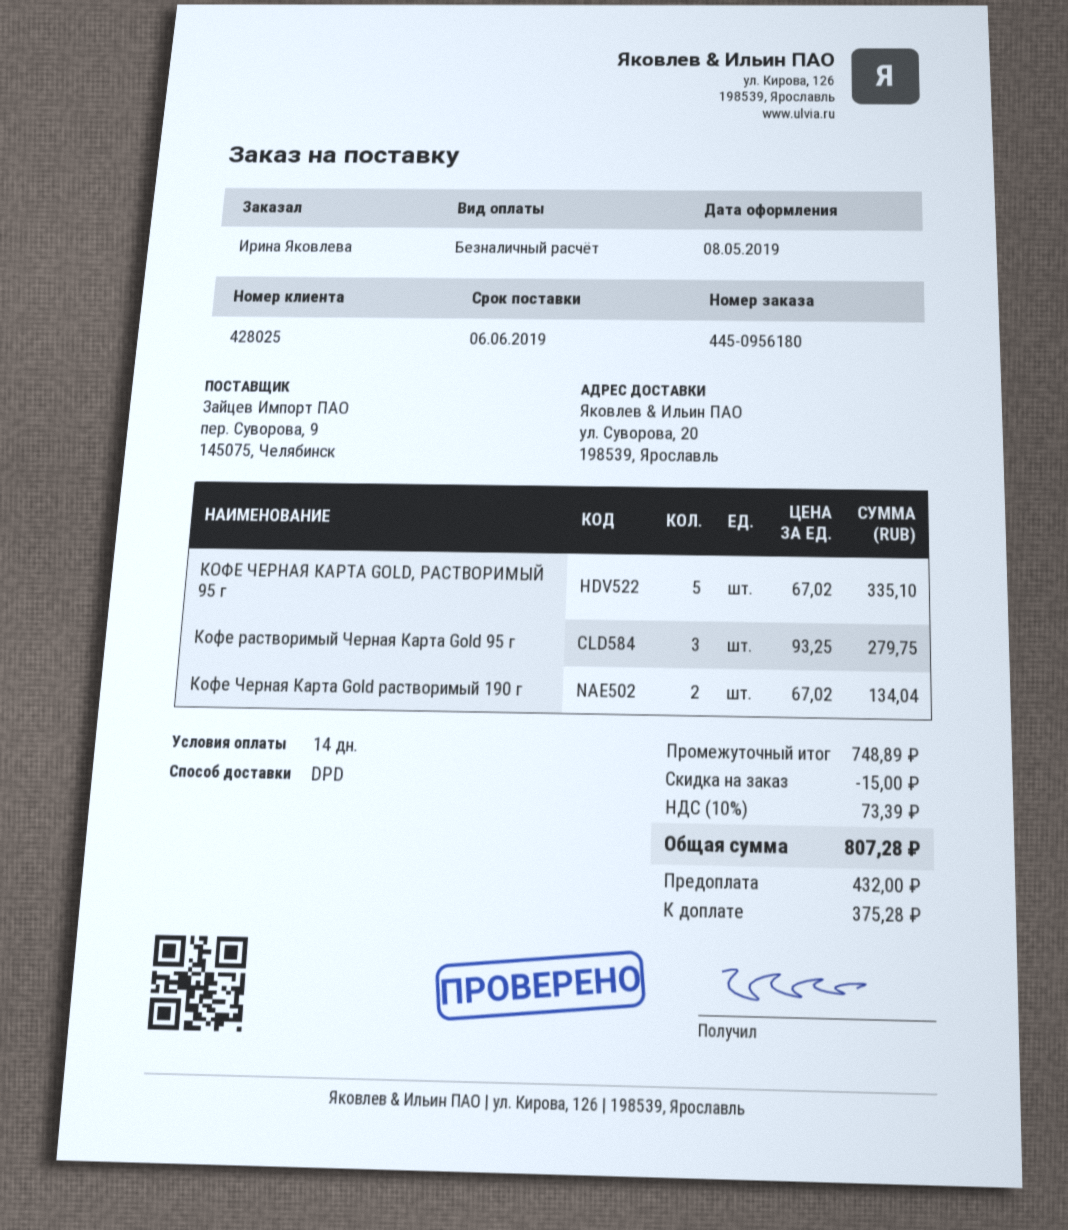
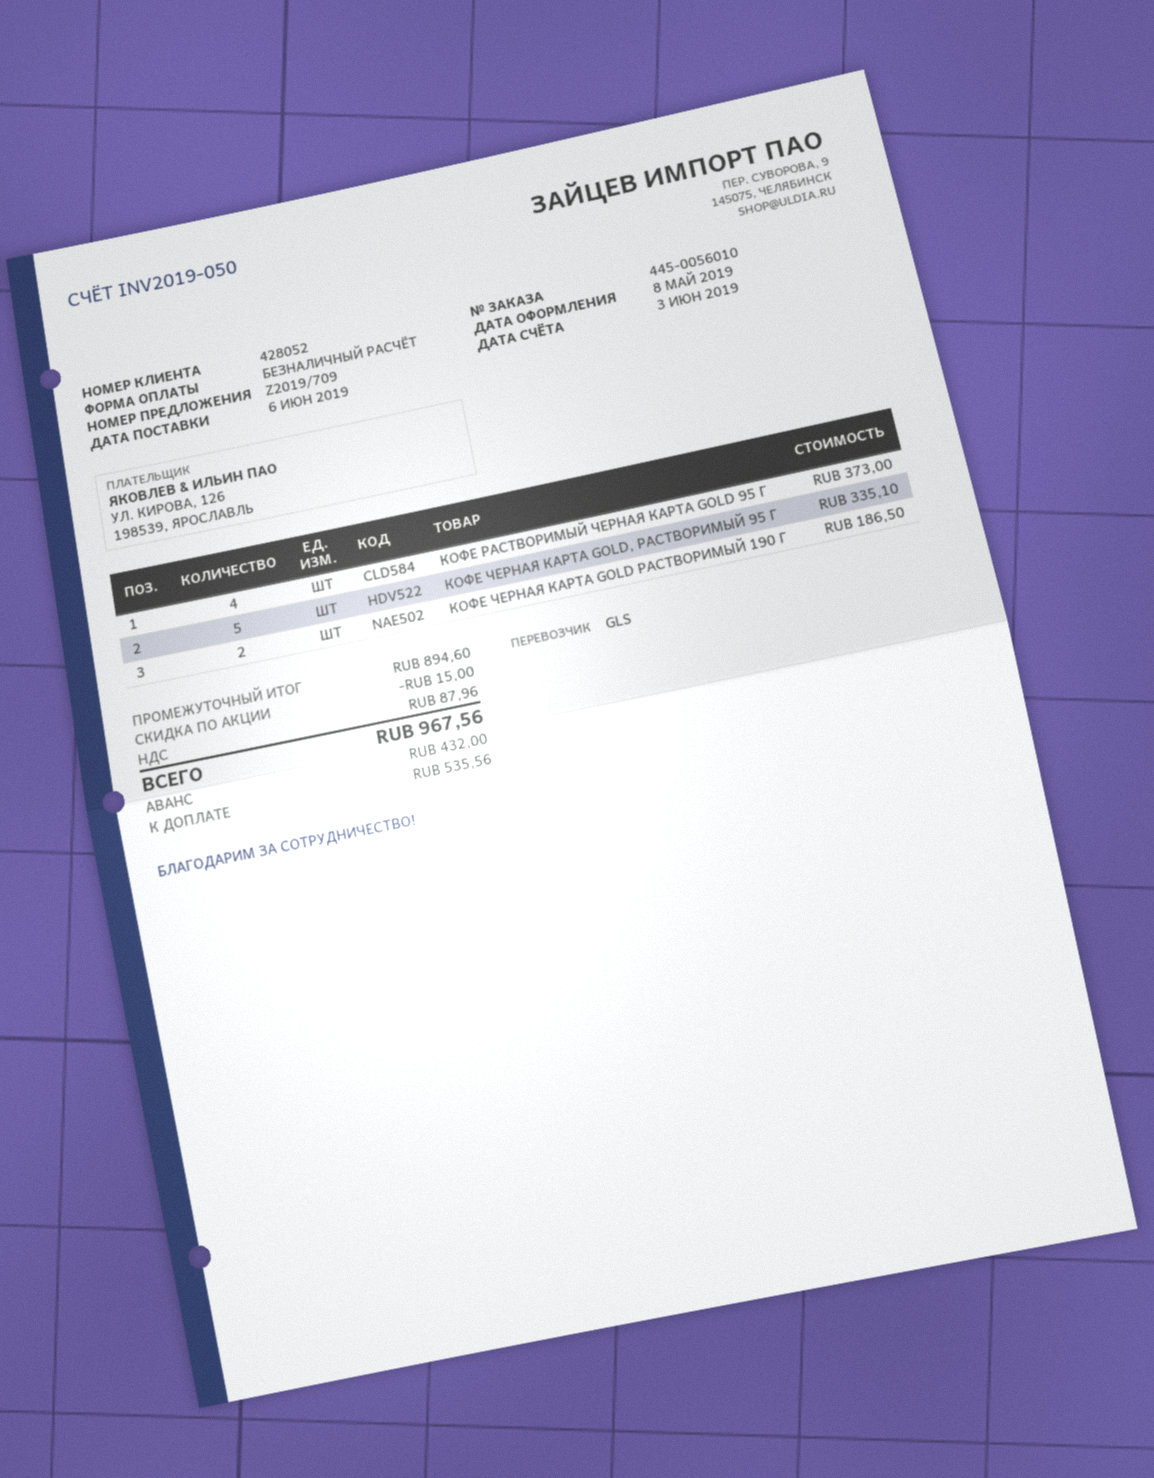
order number: 445-0956180 -> 445-0056010
customer number: 428025 -> 428052
shipping method: DPD -> GLS
Кофе растворимый Черная Карта Gold 95 г: 3 for 279.75 -> 4 for 373.00
Кофе Черная Карта Gold растворимый 190 г: 2 for 134.04 -> 2 for 186.50
subtotal: 748.89 -> 894.60
tax: 73.39 -> 87.96
total: 807.28 -> 967.56
balance: 375.28 -> 535.56

